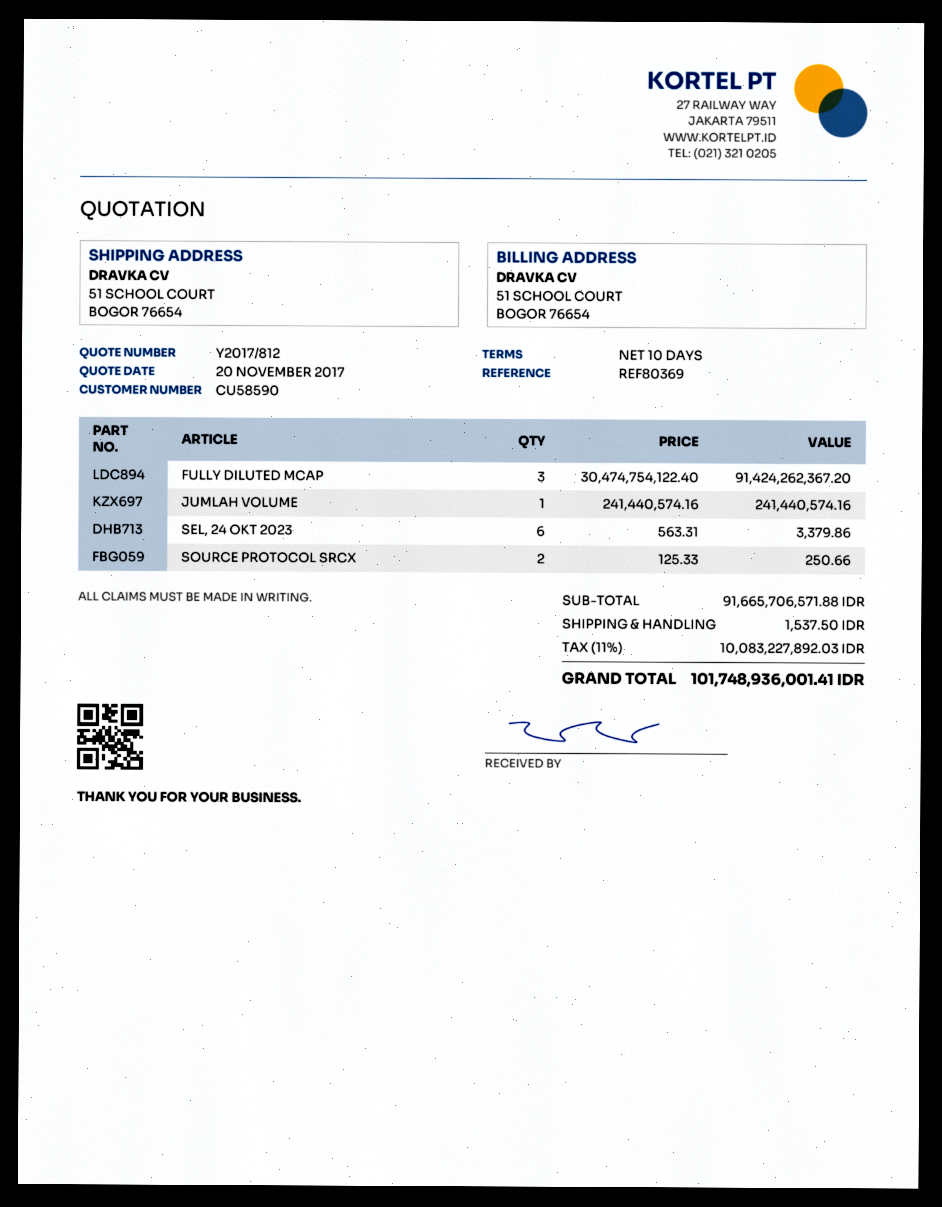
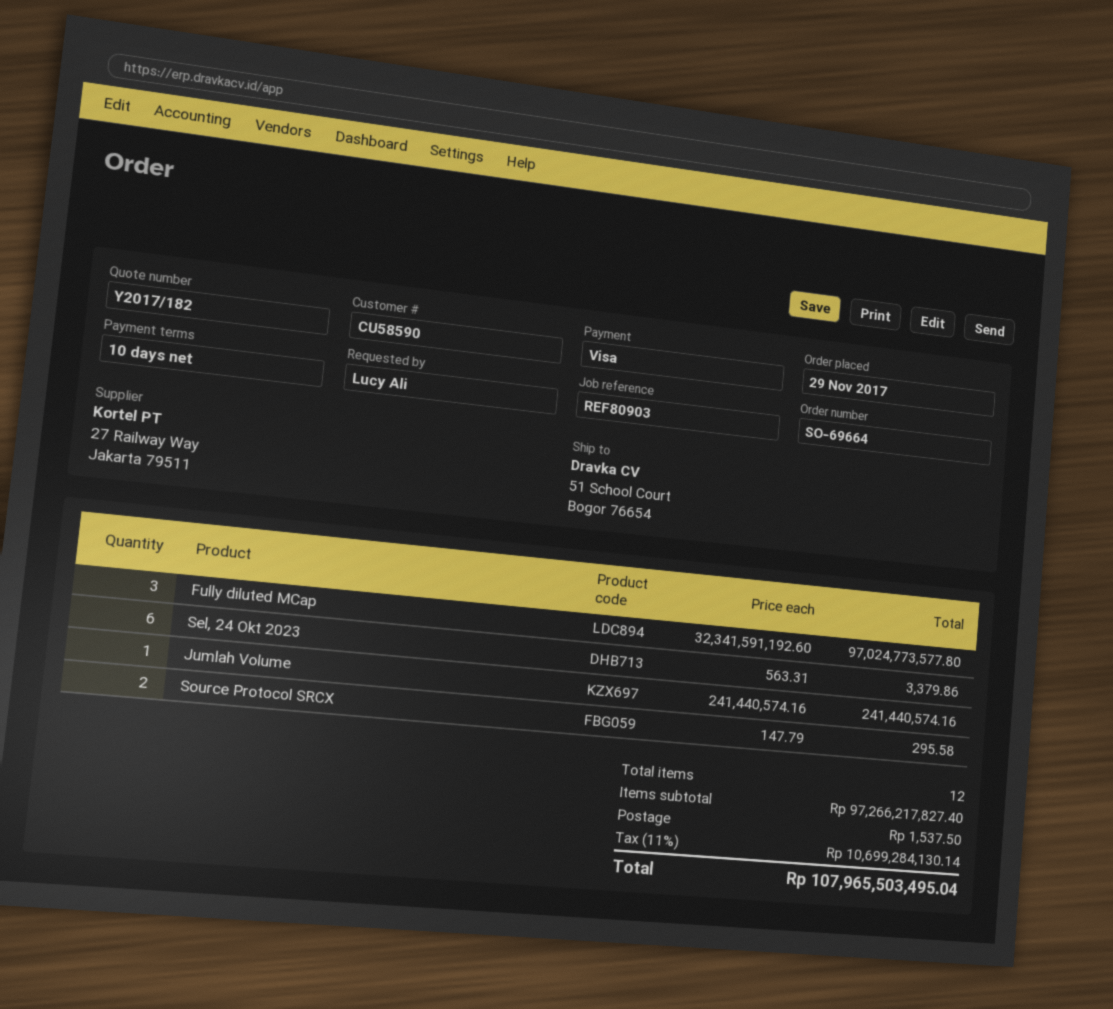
quote number: Y2017/812 -> Y2017/182
reference: REF80369 -> REF80903
FULLY DILUTED MCAP: 3 x 30474754122.40 = 91424262367.20 -> 3 x 32341591192.60 = 97024773577.80
SOURCE PROTOCOL SRCX: 2 x 125.33 = 250.66 -> 2 x 147.79 = 295.58
subtotal: 91665706571.88 -> 97266217827.40
tax: 11% = 10083227892.03 -> 11% = 10699284130.14
total: 101748936001.41 -> 107965503495.04

